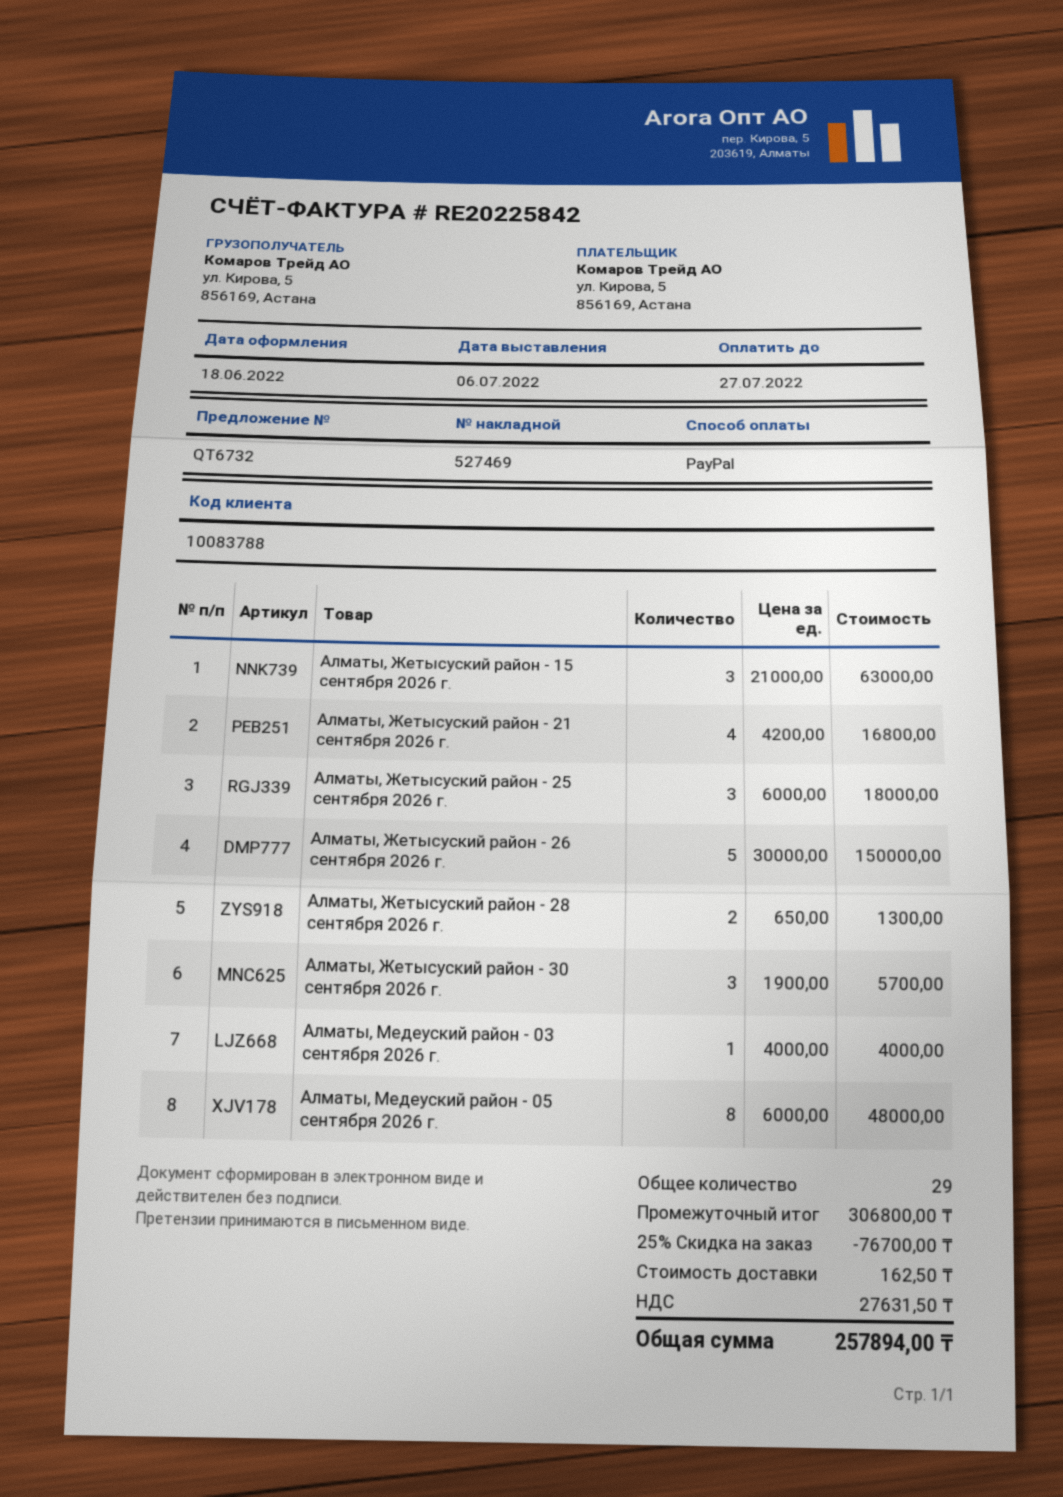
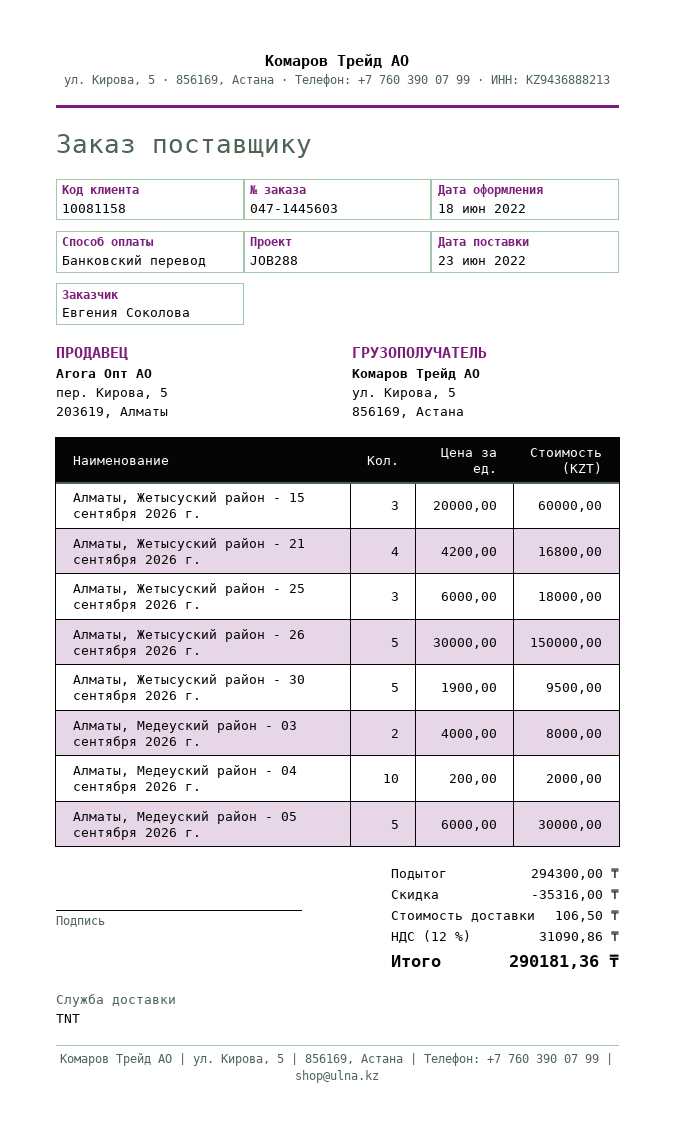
customer number: 10083788 -> 10081158
payment method: PayPal -> bank transfer
Алматы, Жетысуский район - 15 сентября 2026 г.: 3 x 21000.00 = 63000.00 -> 3 x 20000.00 = 60000.00
Алматы, Жетысуский район - 28 сентября 2026 г.: 2 x 650.00 = 1300.00 -> none
Алматы, Жетысуский район - 30 сентября 2026 г.: 3 x 1900.00 = 5700.00 -> 5 x 1900.00 = 9500.00
Алматы, Медеуский район - 03 сентября 2026 г.: 1 x 4000.00 = 4000.00 -> 2 x 4000.00 = 8000.00
Алматы, Медеуский район - 05 сентября 2026 г.: 8 x 6000.00 = 48000.00 -> 5 x 6000.00 = 30000.00
Алматы, Медеуский район - 04 сентября 2026 г.: none -> 10 x 200.00 = 2000.00
subtotal: 306800.00 -> 294300.00
discount: 76700.00 -> 35316.00
shipping: 162.50 -> 106.50
tax: 27631.50 -> 31090.86
total: 257894.00 -> 290181.36

